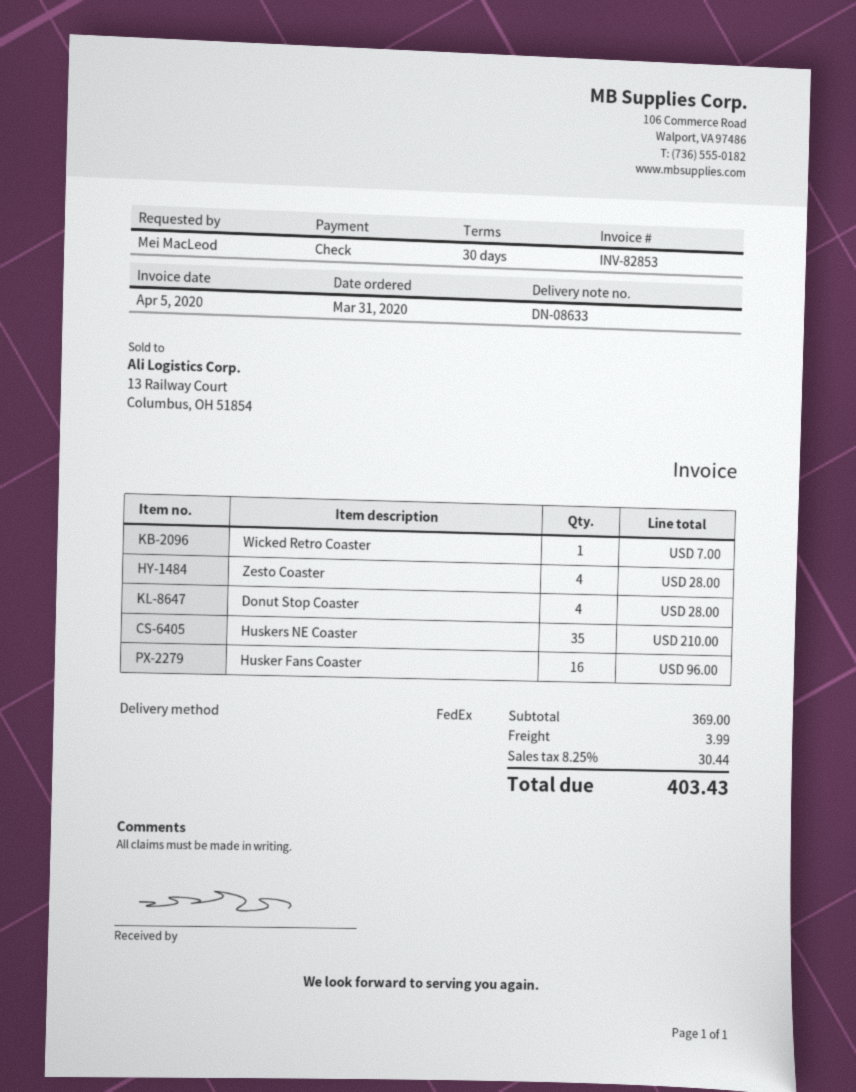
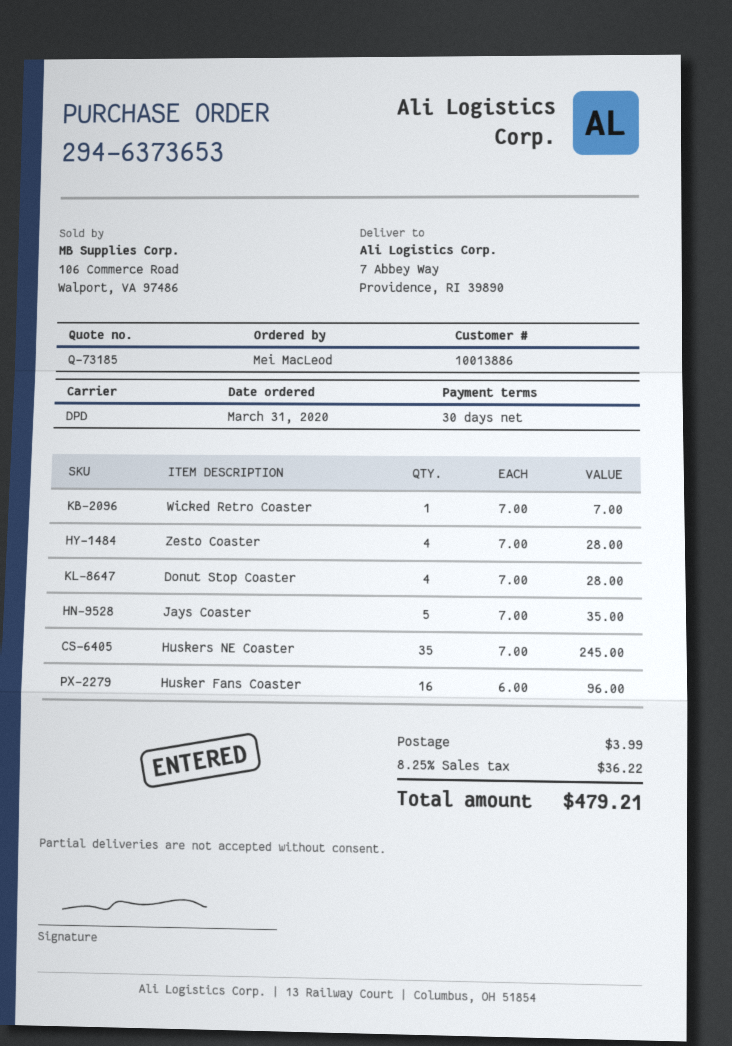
shipping method: FedEx -> DPD
Huskers NE Coaster: 35 for 210.00 -> 35 for 245.00
Jays Coaster: none -> 5 for 35.00
tax: 8.25% = 30.44 -> 8.25% = 36.22
total: 403.43 -> 479.21

